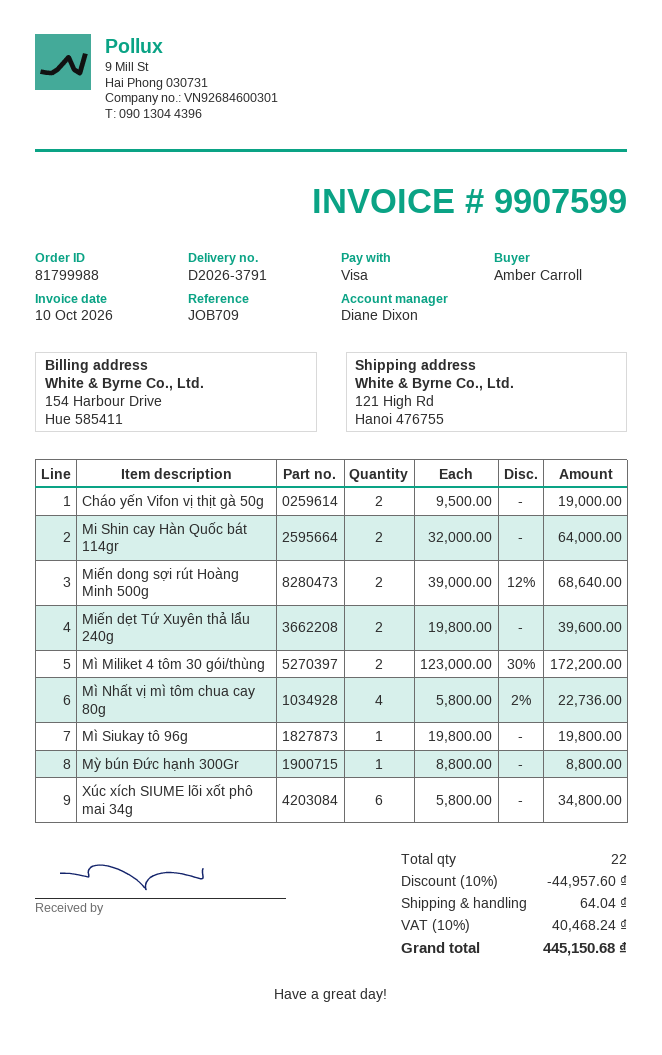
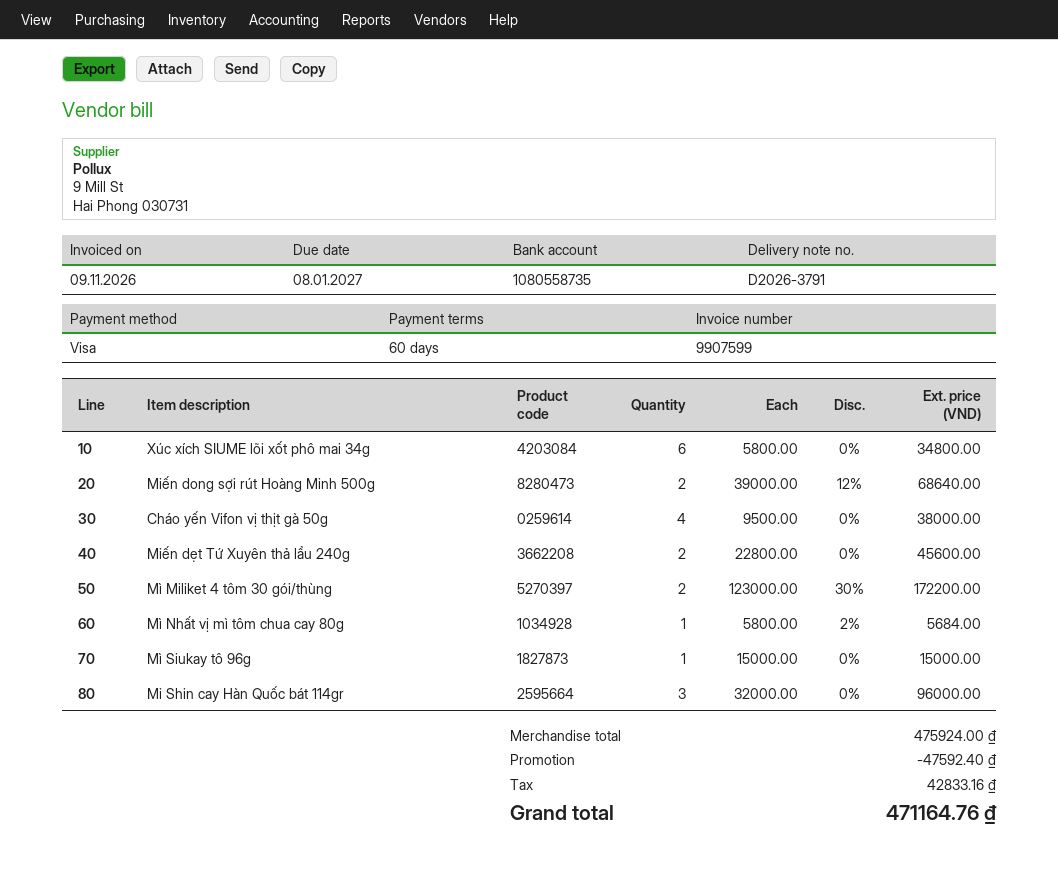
invoice date: 2026-10-10 -> 2026-11-09
Cháo yến Vifon vị thịt gà 50g: 2 x 9500.00 = 19000.00 -> 4 x 9500.00 = 38000.00
Mi Shin cay Hàn Quốc bát 114gr: 2 x 32000.00 = 64000.00 -> 3 x 32000.00 = 96000.00
Miến dẹt Tứ Xuyên thả lẩu 240g: 2 x 19800.00 = 39600.00 -> 2 x 22800.00 = 45600.00
Mì Nhất vị mì tôm chua cay 80g: 4 x 5800.00 - 2% = 22736.00 -> 1 x 5800.00 - 2% = 5684.00
Mì Siukay tô 96g: 1 x 19800.00 = 19800.00 -> 1 x 15000.00 = 15000.00
Mỳ bún Đức hạnh 300Gr: 1 x 8800.00 = 8800.00 -> none
discount: 44957.60 -> 47592.40
shipping: 64.04 -> none
tax: 40468.24 -> 42833.16
total: 445150.68 -> 471164.76

